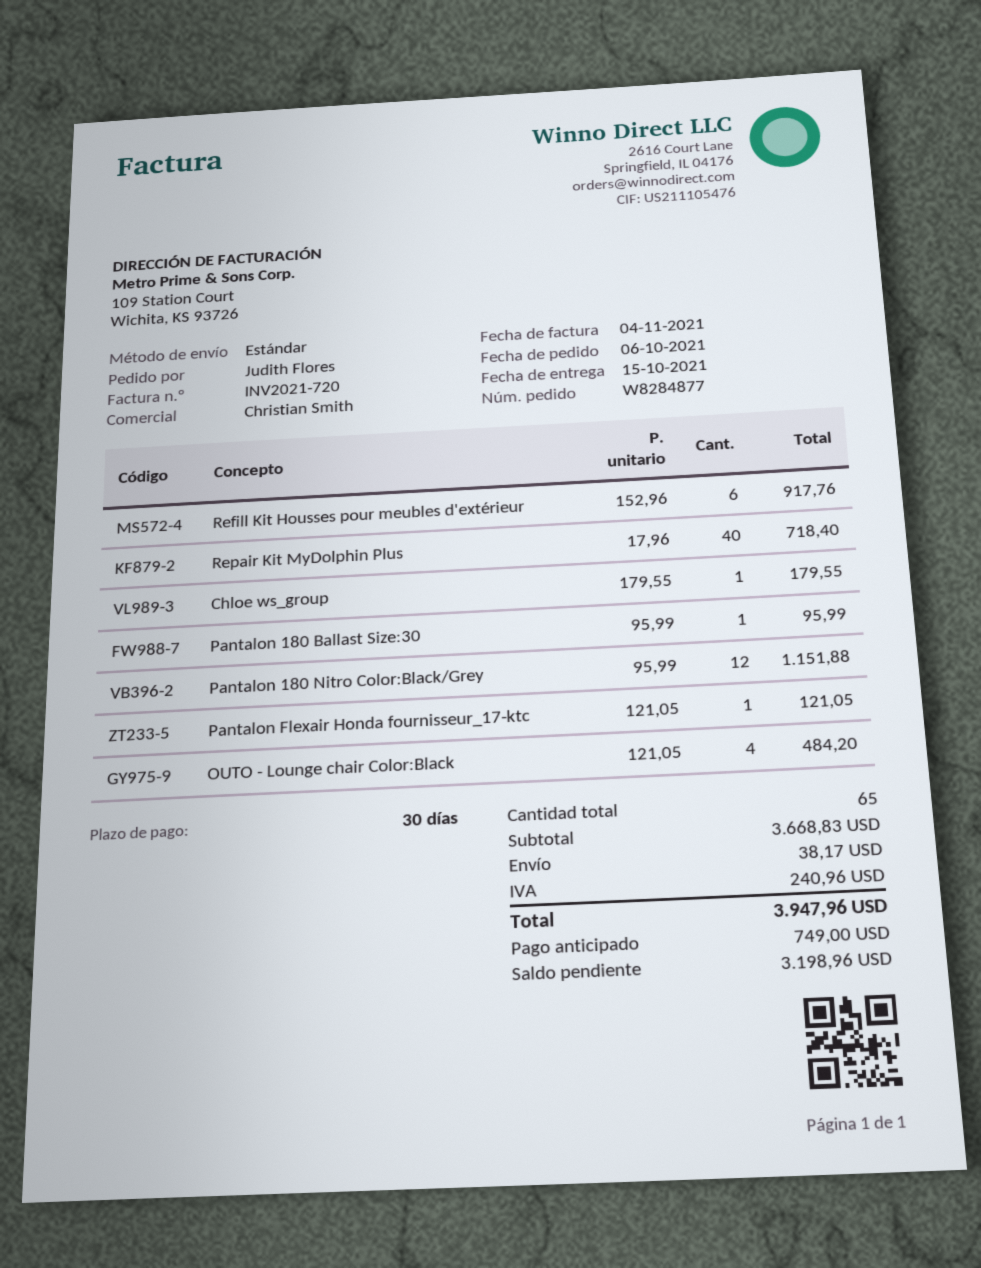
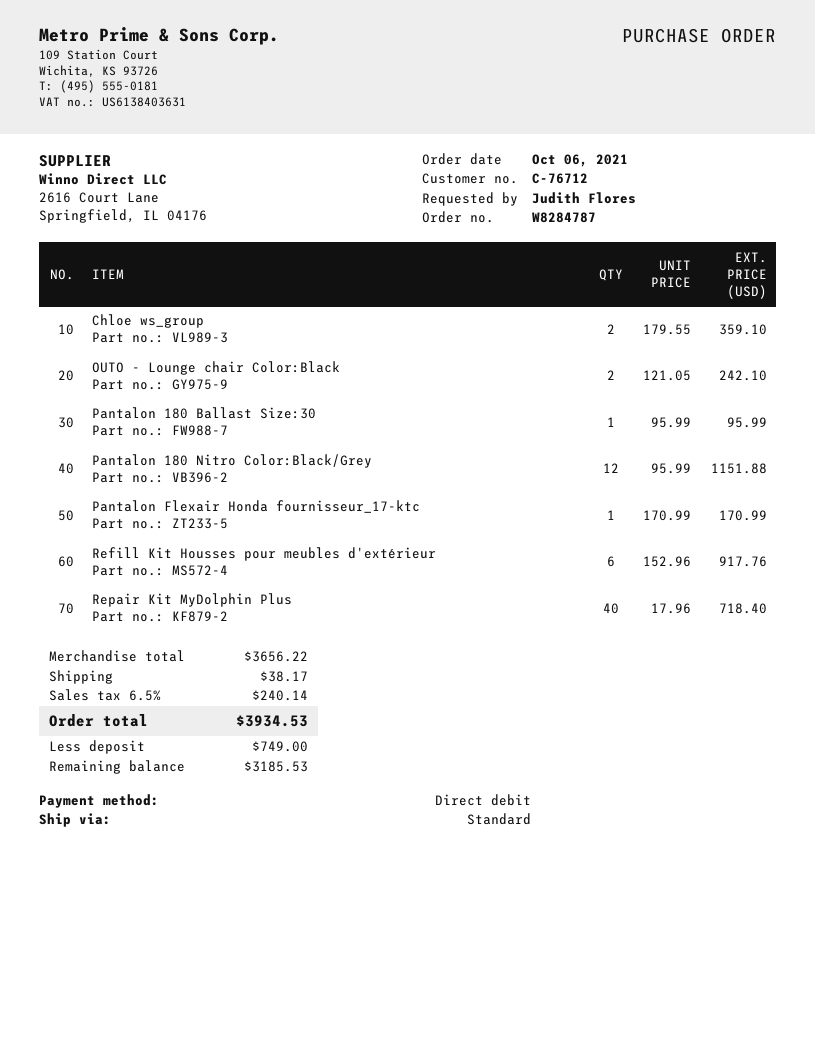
order number: W8284877 -> W8284787
Chloe ws_group: 1 x 179.55 = 179.55 -> 2 x 179.55 = 359.10
Pantalon Flexair Honda fournisseur_17-ktc: 1 x 121.05 = 121.05 -> 1 x 170.99 = 170.99
OUTO - Lounge chair Color:Black: 4 x 121.05 = 484.20 -> 2 x 121.05 = 242.10
subtotal: 3668.83 -> 3656.22
tax: 240.96 -> 240.14
total: 3947.96 -> 3934.53
balance: 3198.96 -> 3185.53

